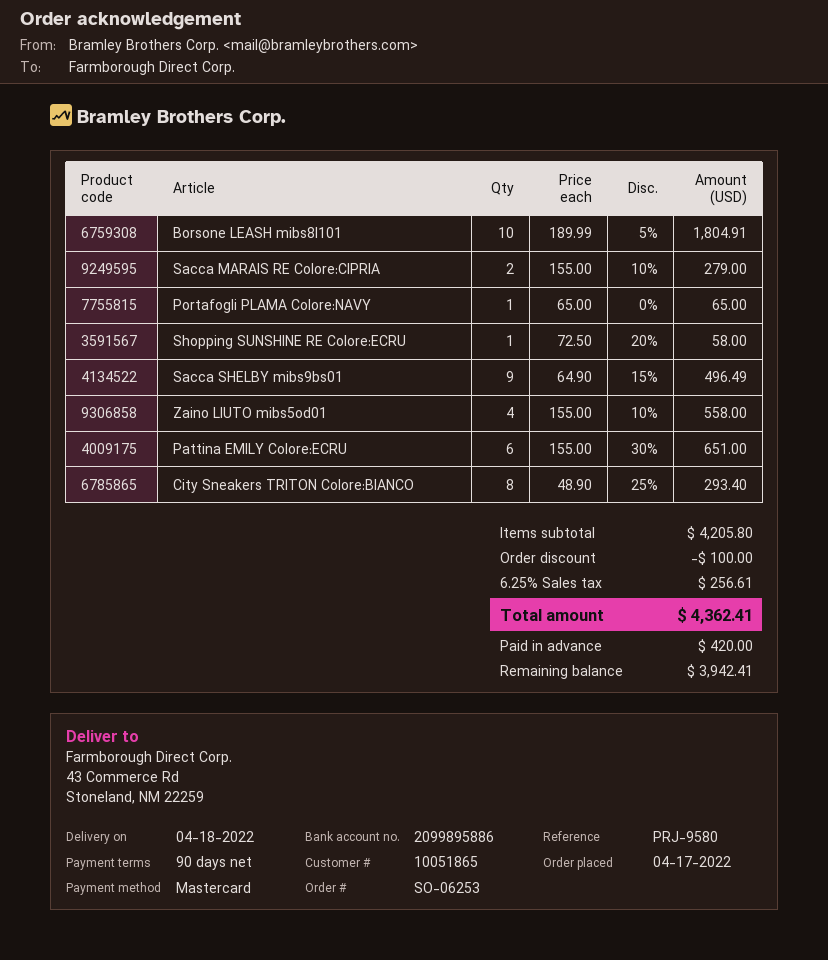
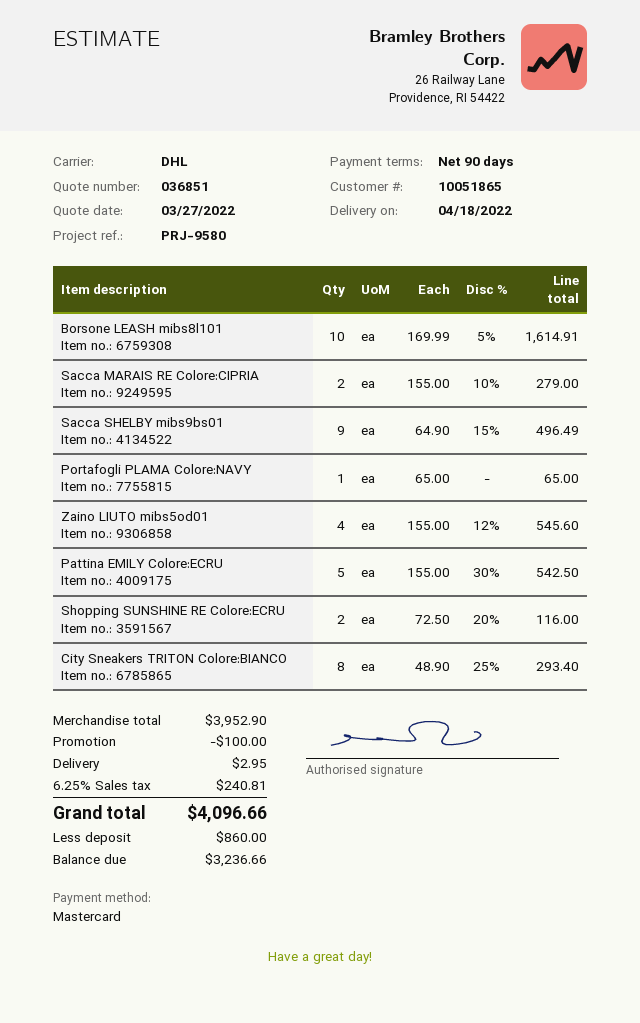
Borsone LEASH mibs8l101: 10 x 189.99 - 5% = 1804.91 -> 10 x 169.99 - 5% = 1614.91
Shopping SUNSHINE RE Colore:ECRU: 1 x 72.50 - 20% = 58.00 -> 2 x 72.50 - 20% = 116.00
Zaino LIUTO mibs5od01: 4 x 155.00 - 10% = 558.00 -> 4 x 155.00 - 12% = 545.60
Pattina EMILY Colore:ECRU: 6 x 155.00 - 30% = 651.00 -> 5 x 155.00 - 30% = 542.50
subtotal: 4205.80 -> 3952.90
shipping: none -> 2.95
tax: 6.25% = 256.61 -> 6.25% = 240.81
total: 4362.41 -> 4096.66
deposit: 420.00 -> 860.00
balance: 3942.41 -> 3236.66

